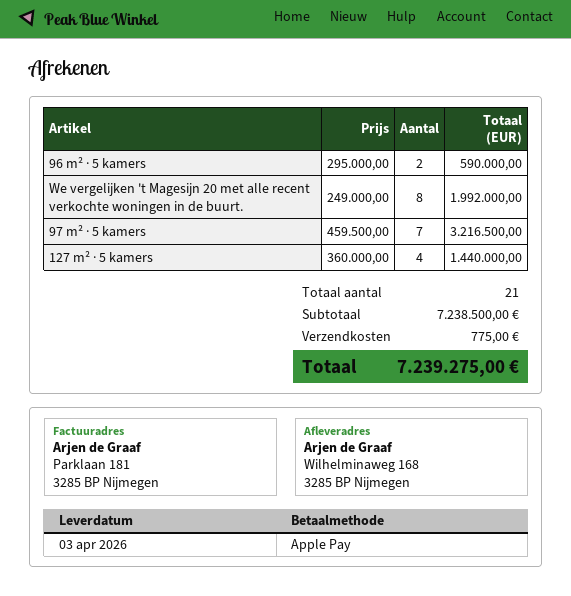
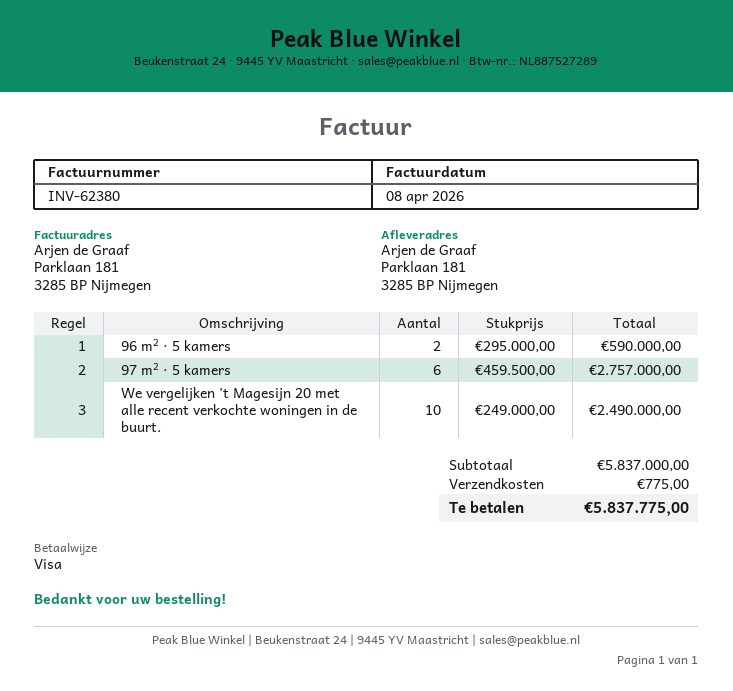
payment method: Apple Pay -> Visa
ship to: Wilhelminaweg 168, 3285 BP Nijmegen -> Parklaan 181, 3285 BP Nijmegen
We vergelijken 't Magesijn 20 met alle recent verkochte woningen in de buurt.: 8 x 249000.00 = 1992000.00 -> 10 x 249000.00 = 2490000.00
97 m² · 5 kamers: 7 x 459500.00 = 3216500.00 -> 6 x 459500.00 = 2757000.00
127 m² · 5 kamers: 4 x 360000.00 = 1440000.00 -> none
subtotal: 7238500.00 -> 5837000.00
total: 7239275.00 -> 5837775.00

